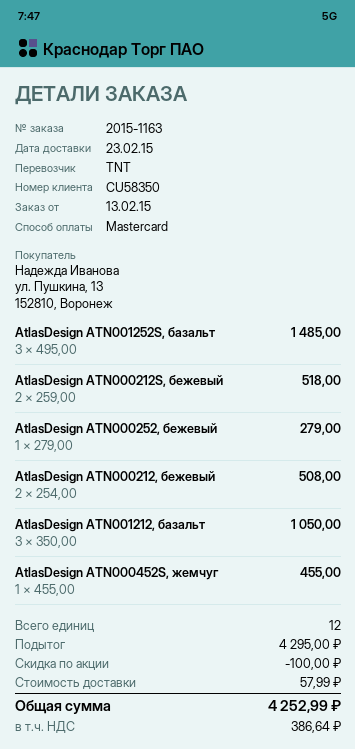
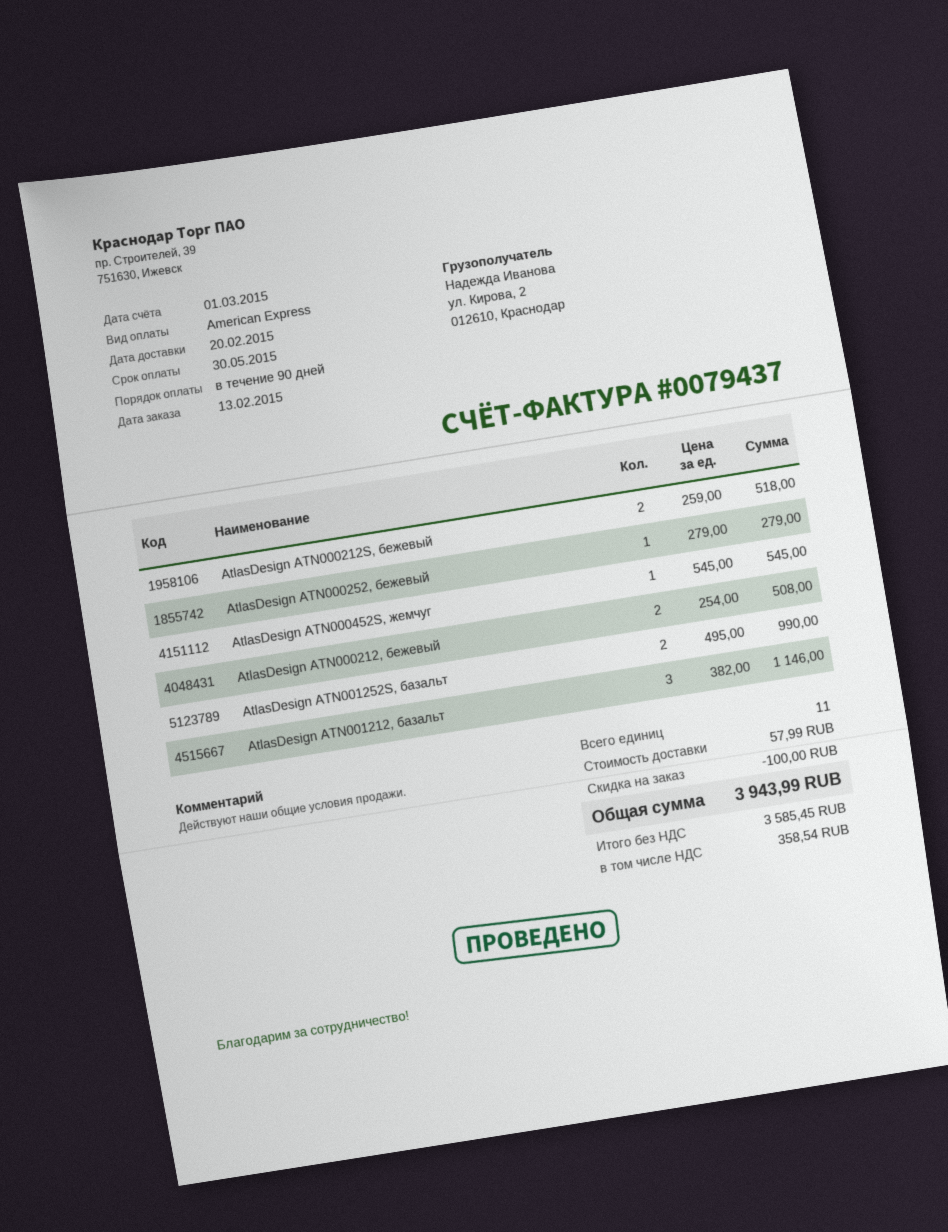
delivery date: 2015-02-23 -> 2015-02-20
payment method: Mastercard -> American Express
AtlasDesign ATN001252S, базальт: 3 x 495.00 = 1485.00 -> 2 x 495.00 = 990.00
AtlasDesign ATN001212, базальт: 3 x 350.00 = 1050.00 -> 3 x 382.00 = 1146.00
AtlasDesign ATN000452S, жемчуг: 1 x 455.00 = 455.00 -> 1 x 545.00 = 545.00
total quantity: 12 -> 11
tax: 386.64 -> 358.54
total: 4252.99 -> 3943.99

